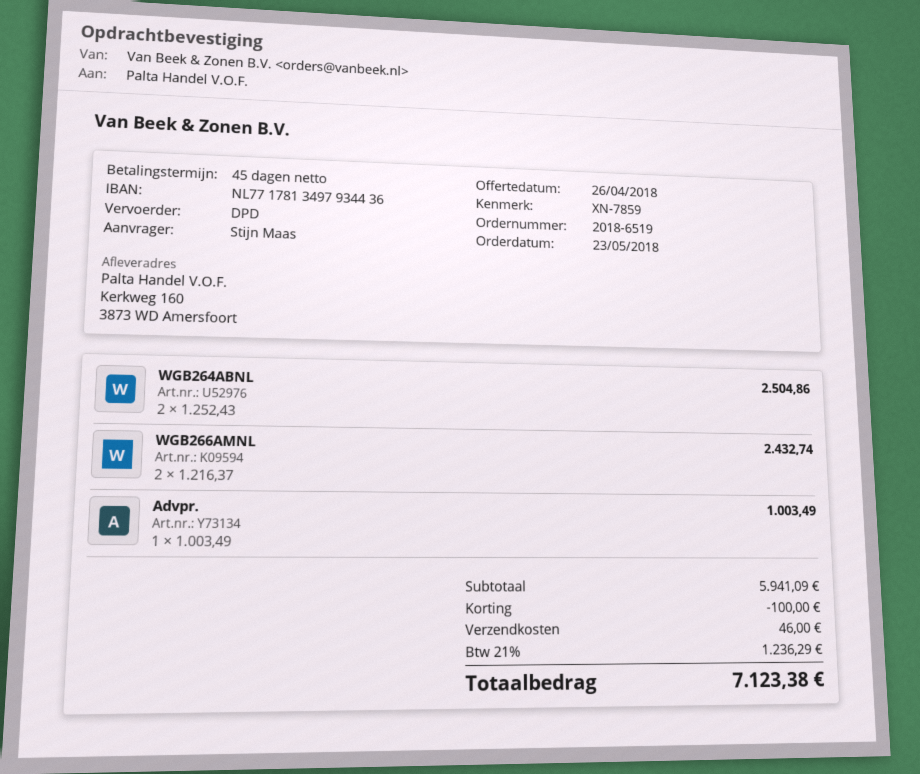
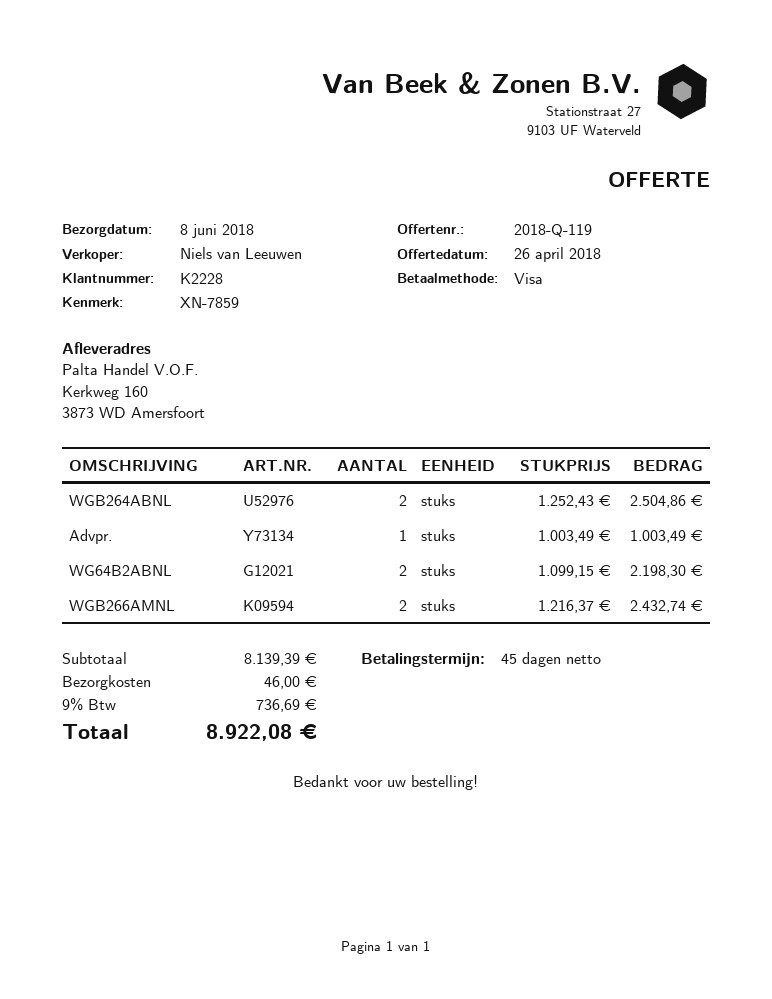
WG64B2ABNL: none -> 2 x 1099.15 = 2198.30
subtotal: 5941.09 -> 8139.39
discount: 100.00 -> none
tax: 21% = 1236.29 -> 9% = 736.69
total: 7123.38 -> 8922.08

